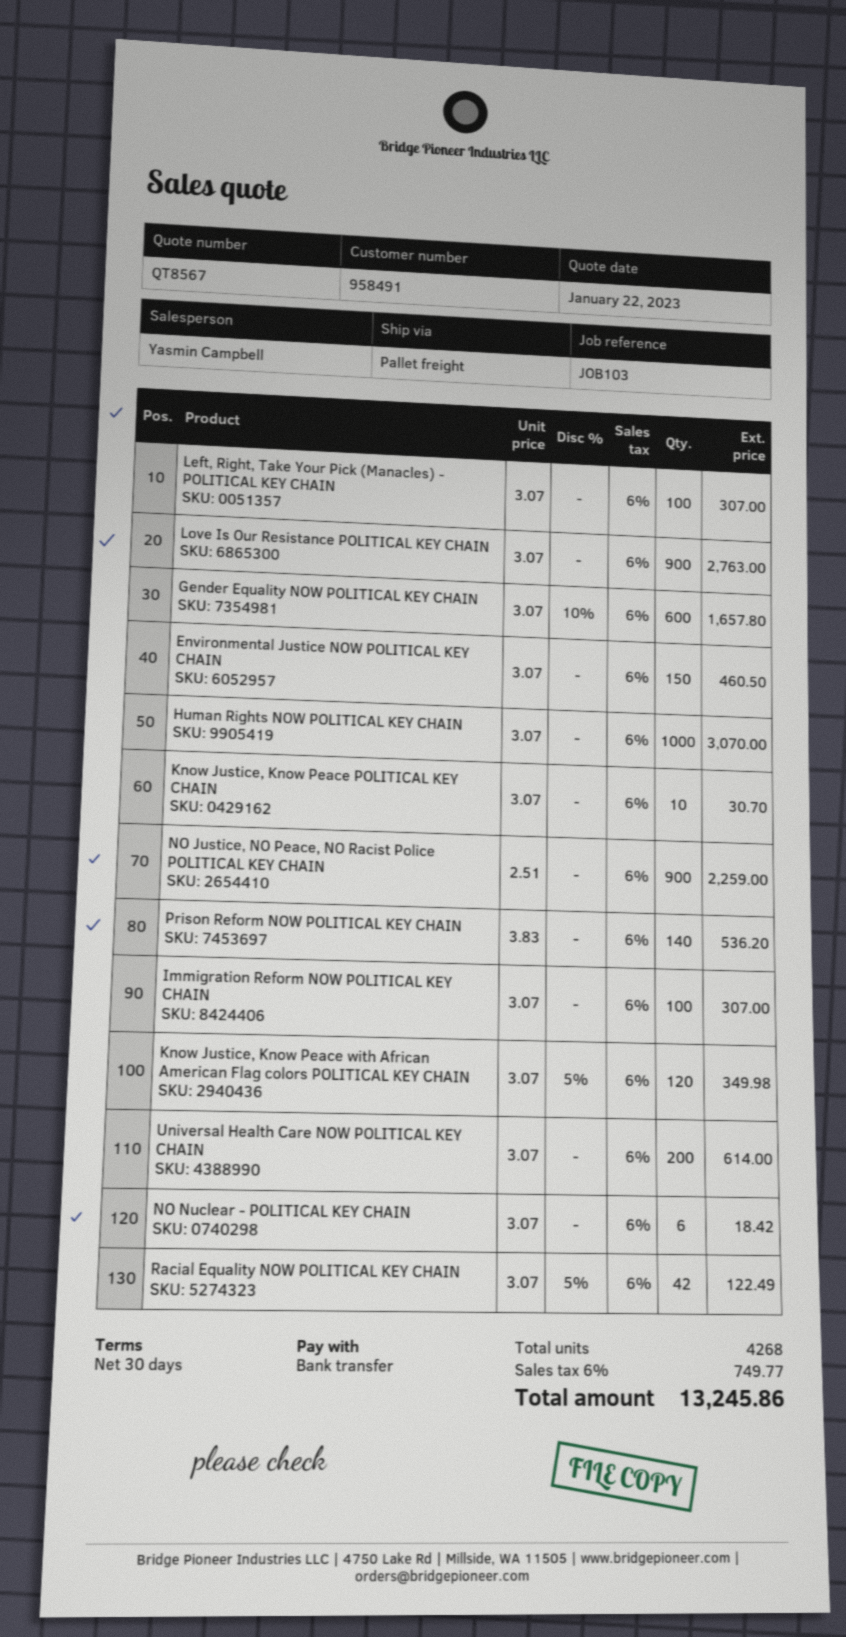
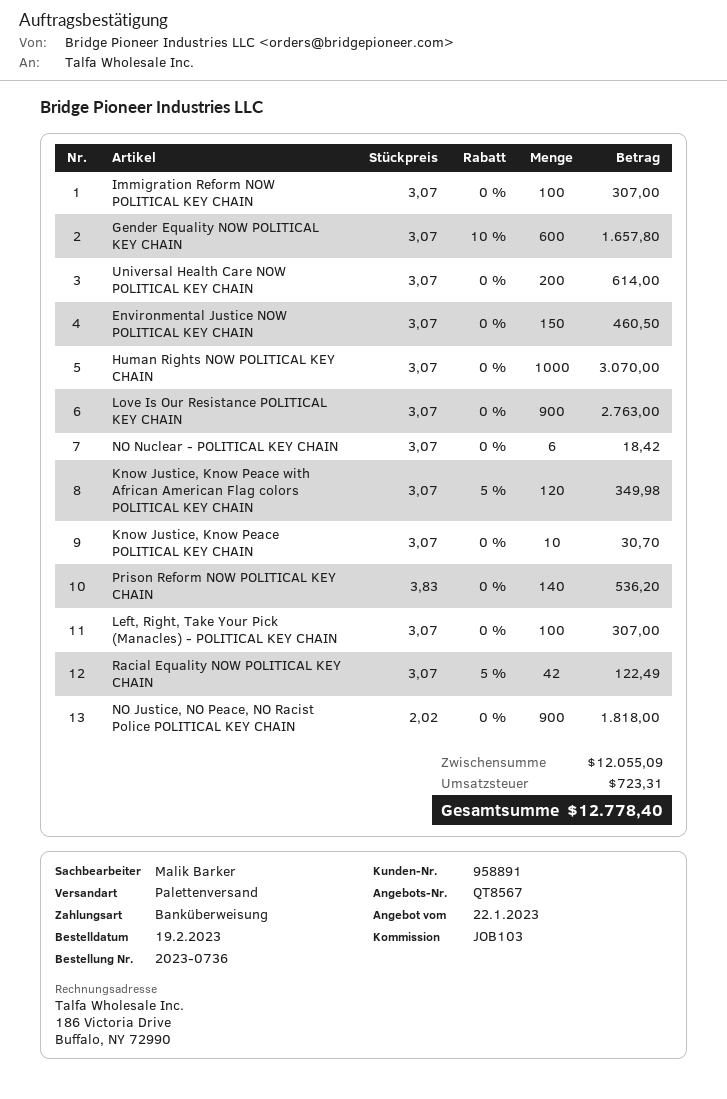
customer number: 958491 -> 958891
sales rep: Yasmin Campbell -> Malik Barker
NO Justice, NO Peace, NO Racist Police POLITICAL KEY CHAIN: 900 x 2.51 = 2259.00 -> 900 x 2.02 = 1818.00
tax: 749.77 -> 723.31
total: 13245.86 -> 12778.40

